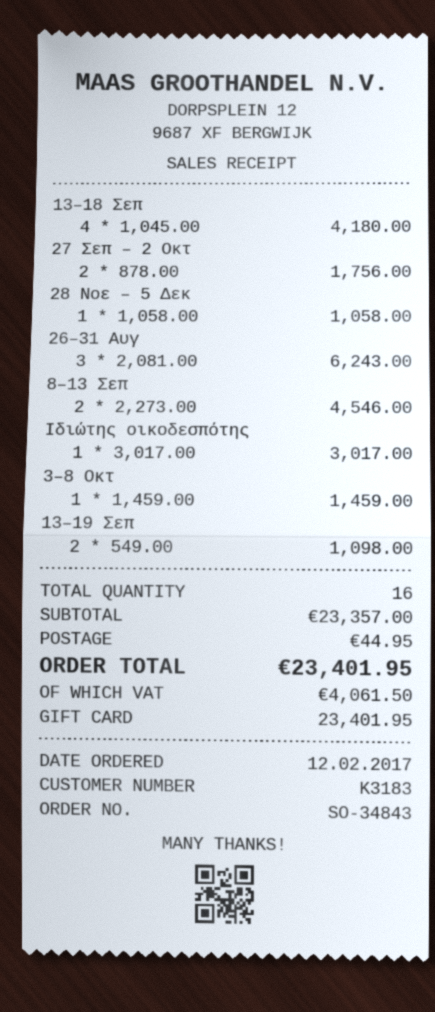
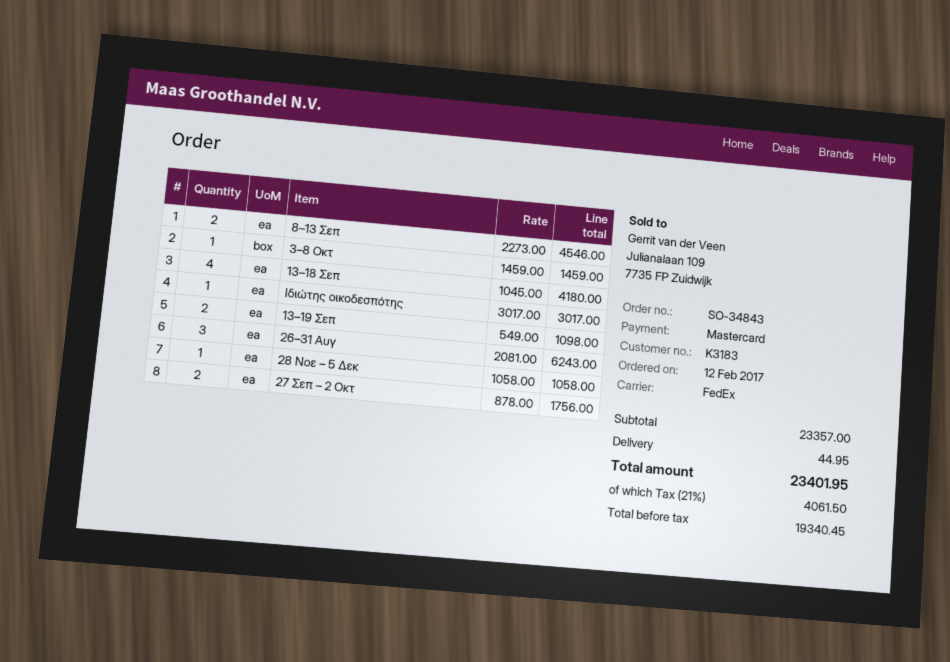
payment method: gift card -> Mastercard

